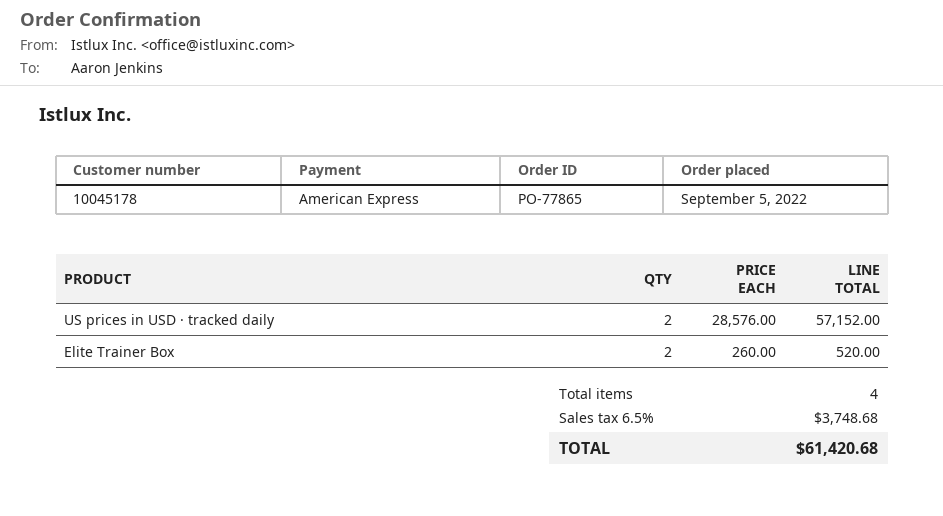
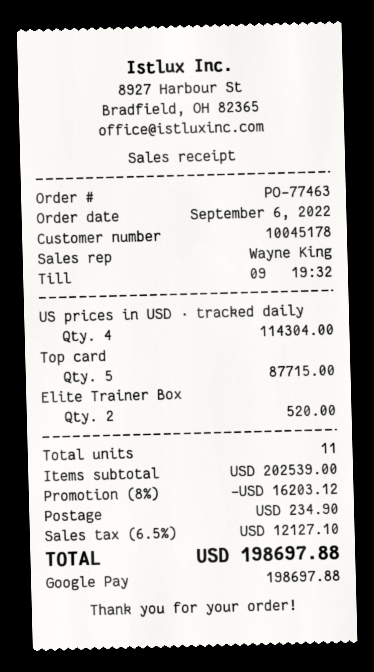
order number: PO-77865 -> PO-77463
order date: 2022-09-05 -> 2022-09-06
payment method: American Express -> Google Pay
US prices in USD · tracked daily: 2 for 57152.00 -> 4 for 114304.00
Top card: none -> 5 for 87715.00
total quantity: 4 -> 11
discount: none -> 8% = 16203.12
shipping: none -> 234.90
tax: 6.5% = 3748.68 -> 6.5% = 12127.10
total: 61420.68 -> 198697.88

